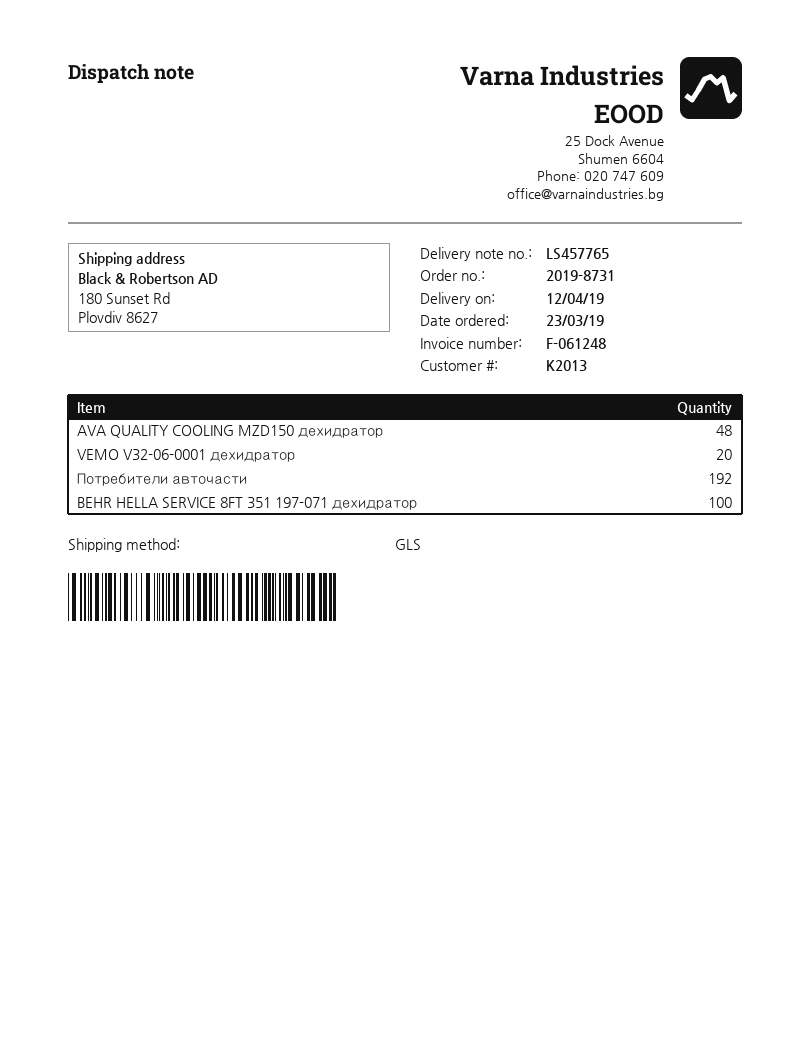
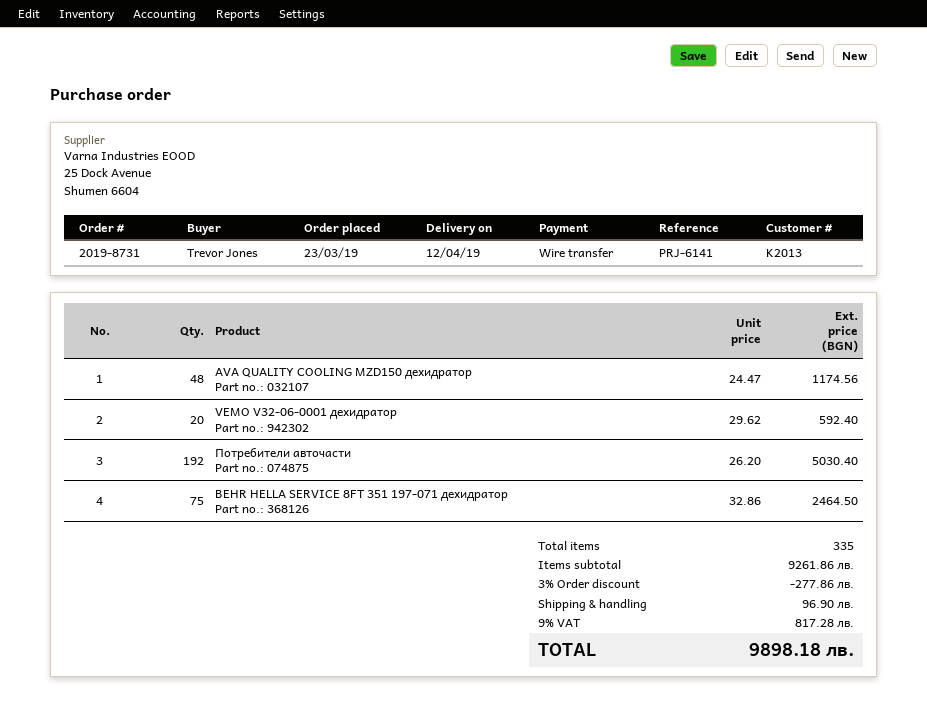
BEHR HELLA SERVICE 8FT 351 197-071 дехидратор: 100 -> 75

